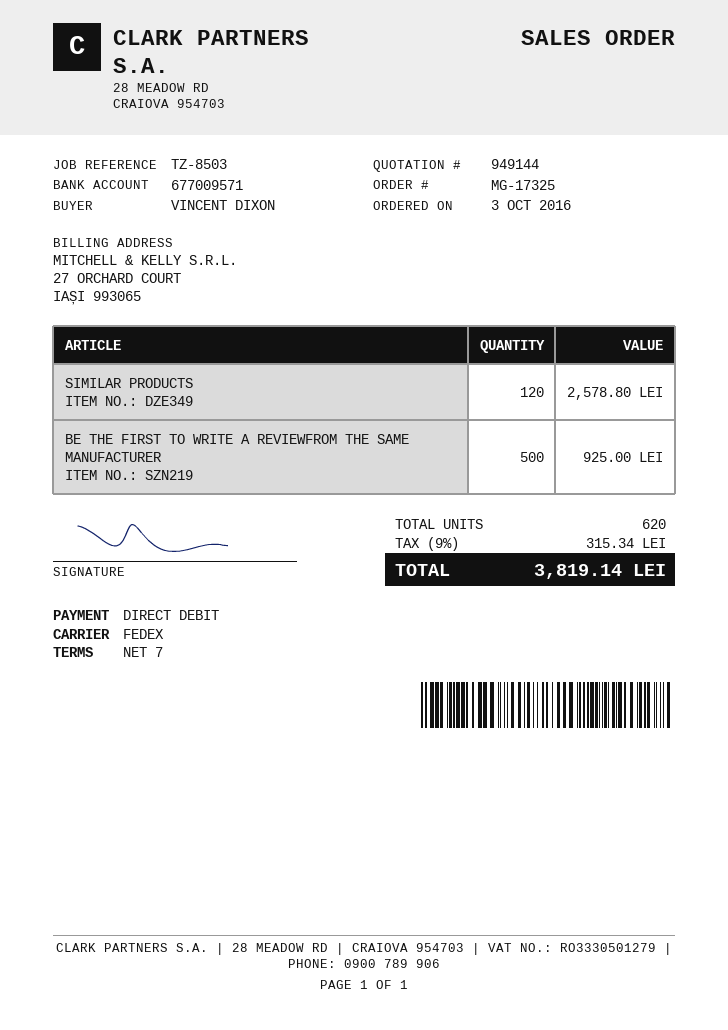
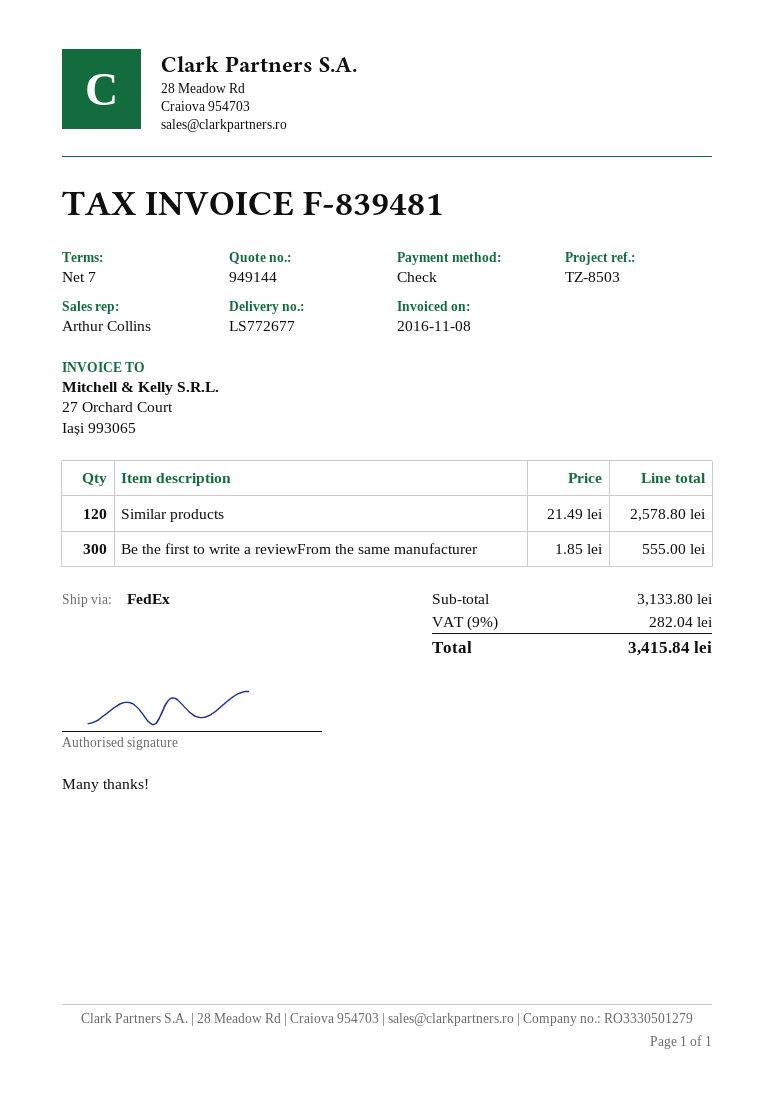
payment method: direct debit -> cheque
BE THE FIRST TO WRITE A REVIEWFROM THE SAME MANUFACTURER: 500 for 925.00 -> 300 for 555.00
tax: 9% = 315.34 -> 9% = 282.04
total: 3819.14 -> 3415.84

